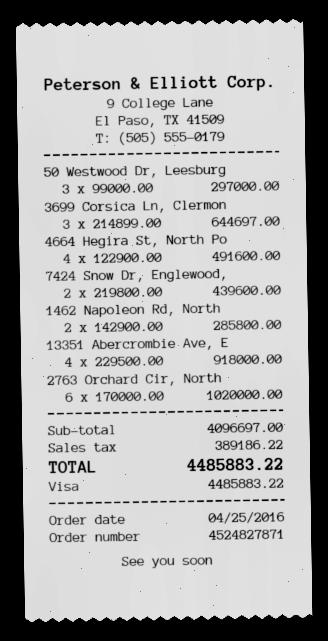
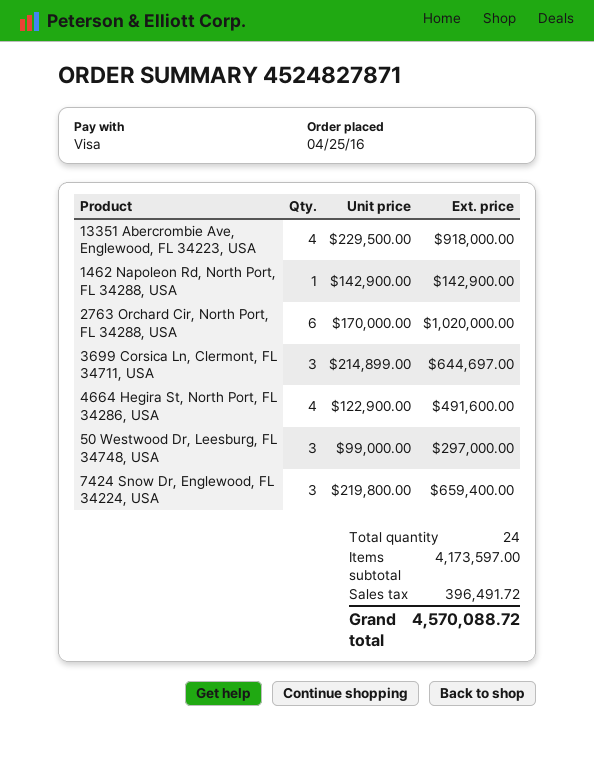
7424 Snow Dr, Englewood,: 2 x 219800.00 = 439600.00 -> 3 x 219800.00 = 659400.00
1462 Napoleon Rd, North: 2 x 142900.00 = 285800.00 -> 1 x 142900.00 = 142900.00
subtotal: 4096697.00 -> 4173597.00
tax: 389186.22 -> 396491.72
total: 4485883.22 -> 4570088.72

